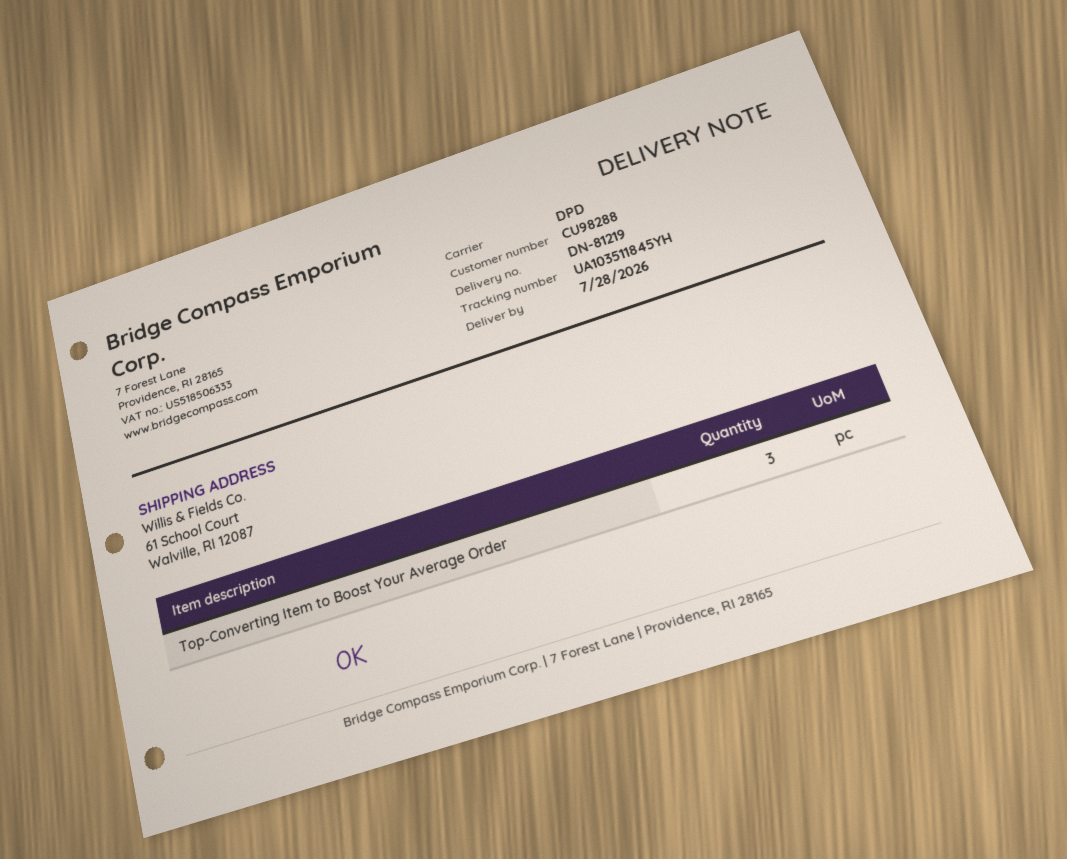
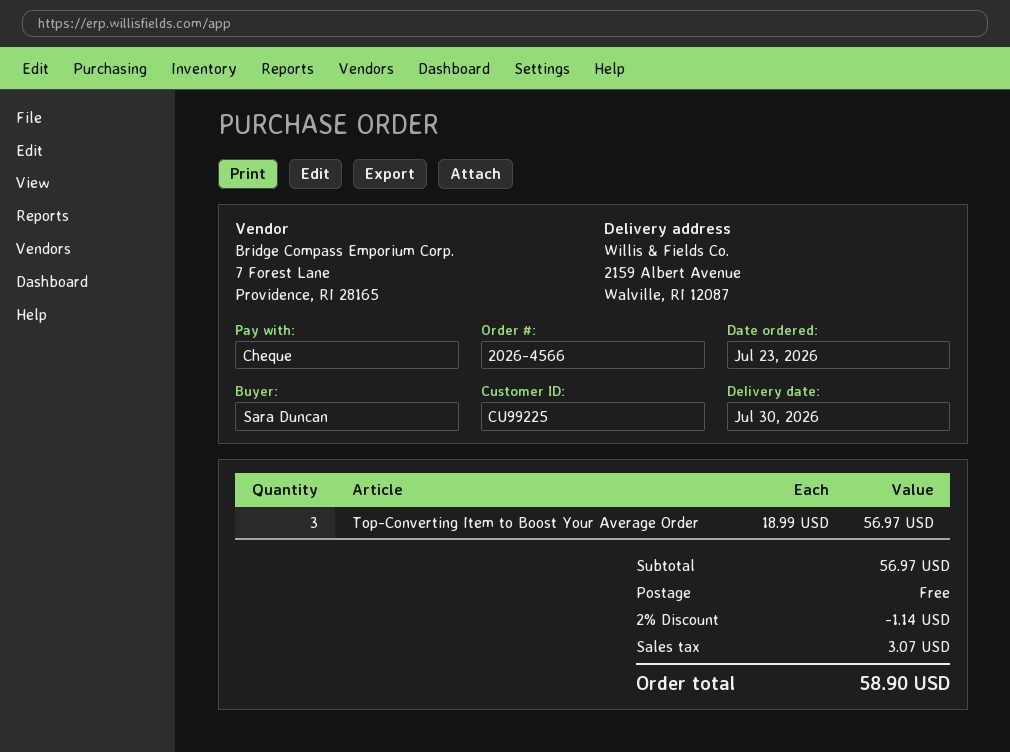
delivery date: 2026-07-28 -> 2026-07-30
customer number: CU98288 -> CU99225
ship to: 61 School Court, Walville, RI 12087 -> 2159 Albert Avenue, Walville, RI 12087

